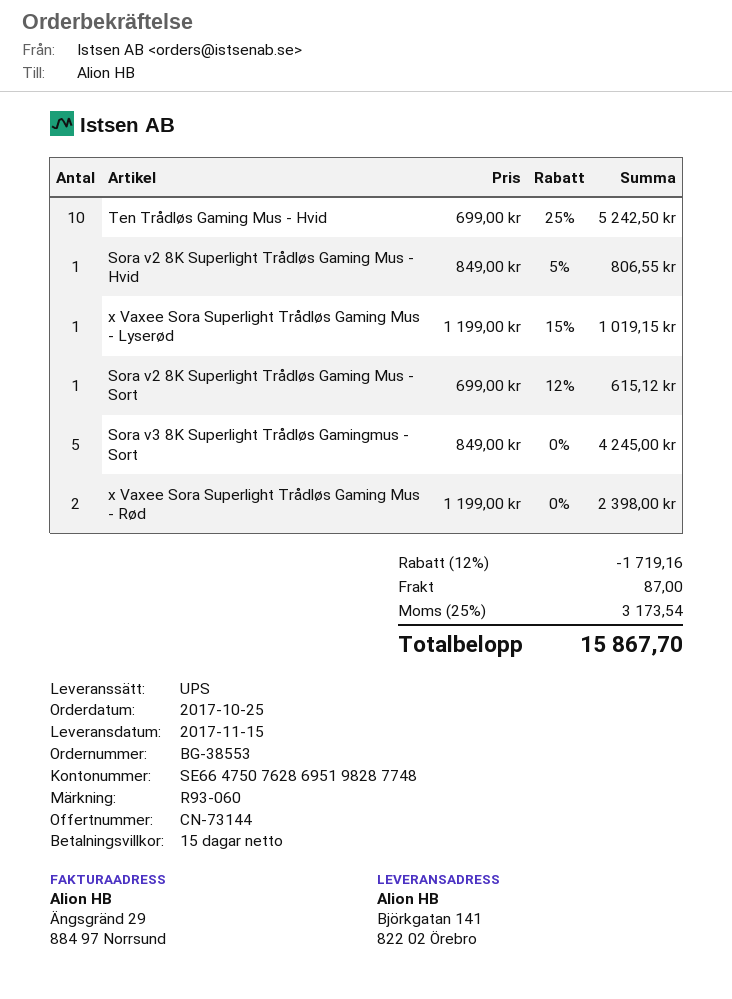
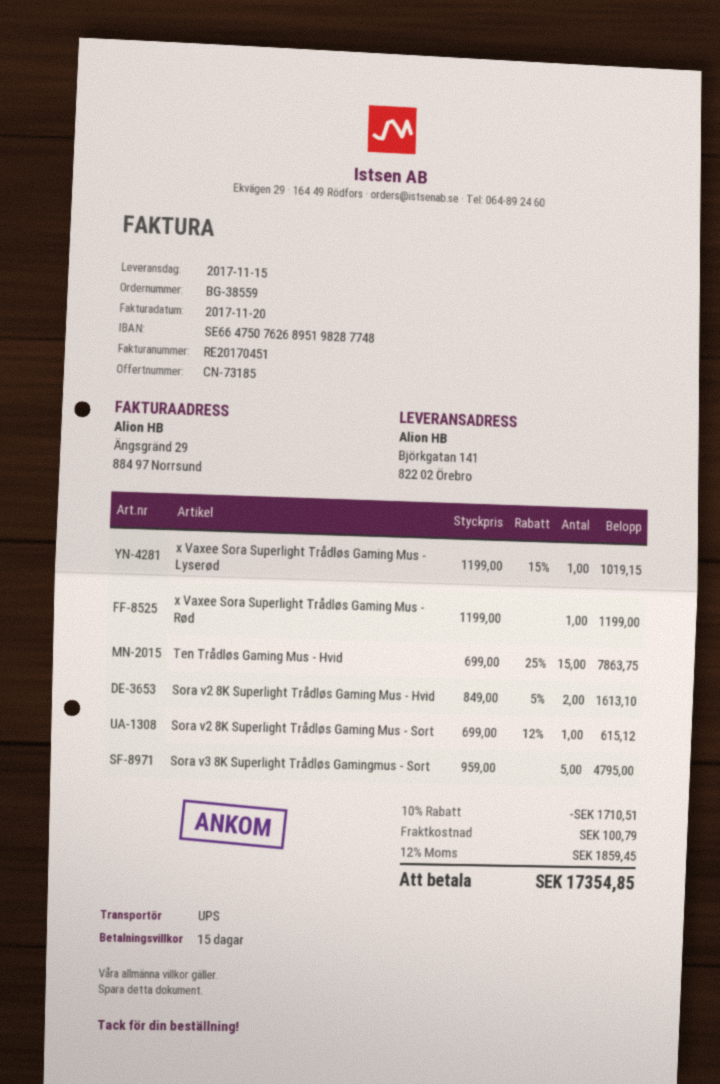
quote number: CN-73144 -> CN-73185
order number: BG-38553 -> BG-38559
bank account: SE6647507628695198287748 -> SE6647507626895198287748
Ten Trådløs Gaming Mus - Hvid: 10 x 699.00 - 25% = 5242.50 -> 15 x 699.00 - 25% = 7863.75
Sora v2 8K Superlight Trådløs Gaming Mus - Hvid: 1 x 849.00 - 5% = 806.55 -> 2 x 849.00 - 5% = 1613.10
Sora v3 8K Superlight Trådløs Gamingmus - Sort: 5 x 849.00 = 4245.00 -> 5 x 959.00 = 4795.00
x Vaxee Sora Superlight Trådløs Gaming Mus - Rød: 2 x 1199.00 = 2398.00 -> 1 x 1199.00 = 1199.00
discount: 12% = 1719.16 -> 10% = 1710.51
shipping: 87.00 -> 100.79
tax: 25% = 3173.54 -> 12% = 1859.45
total: 15867.70 -> 17354.85

